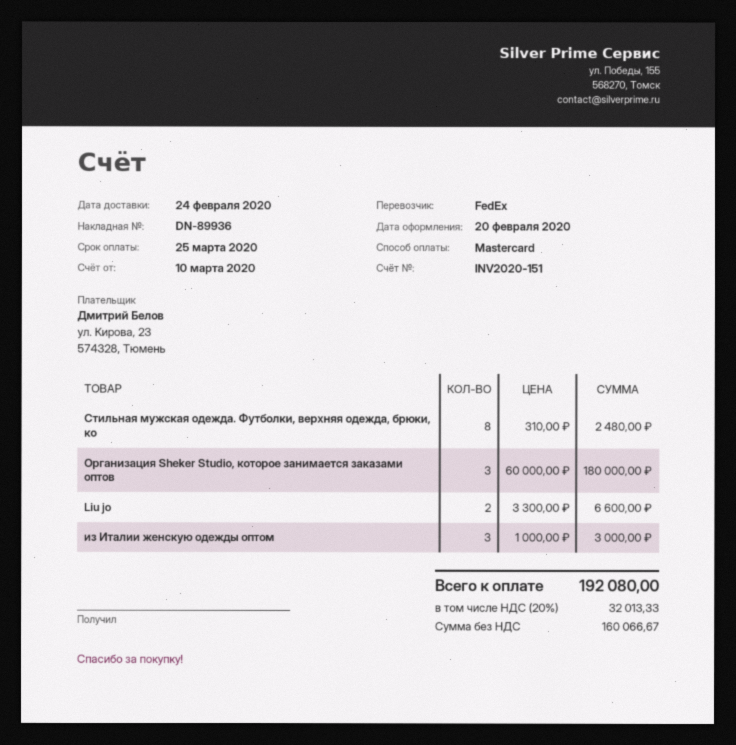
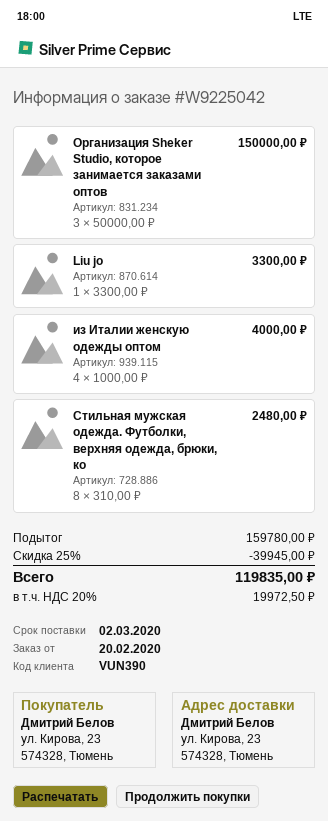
delivery date: 2020-02-24 -> 2020-03-02
Организация Sheker Studio, которое занимается заказами оптов: 3 x 60000.00 = 180000.00 -> 3 x 50000.00 = 150000.00
Liu jo: 2 x 3300.00 = 6600.00 -> 1 x 3300.00 = 3300.00
из Италии женскую одежды оптом: 3 x 1000.00 = 3000.00 -> 4 x 1000.00 = 4000.00
discount: none -> 25% = 39945.00
tax: 20% = 32013.33 -> 20% = 19972.50
total: 192080.00 -> 119835.00

